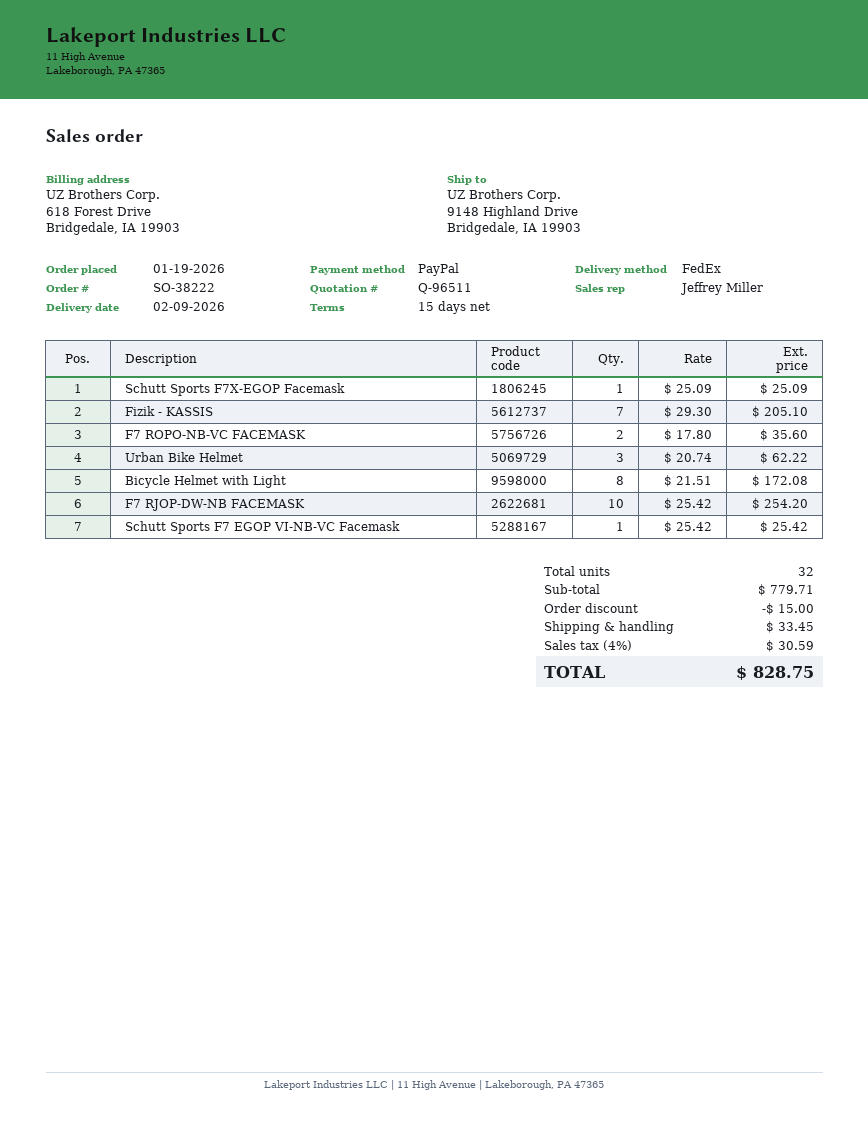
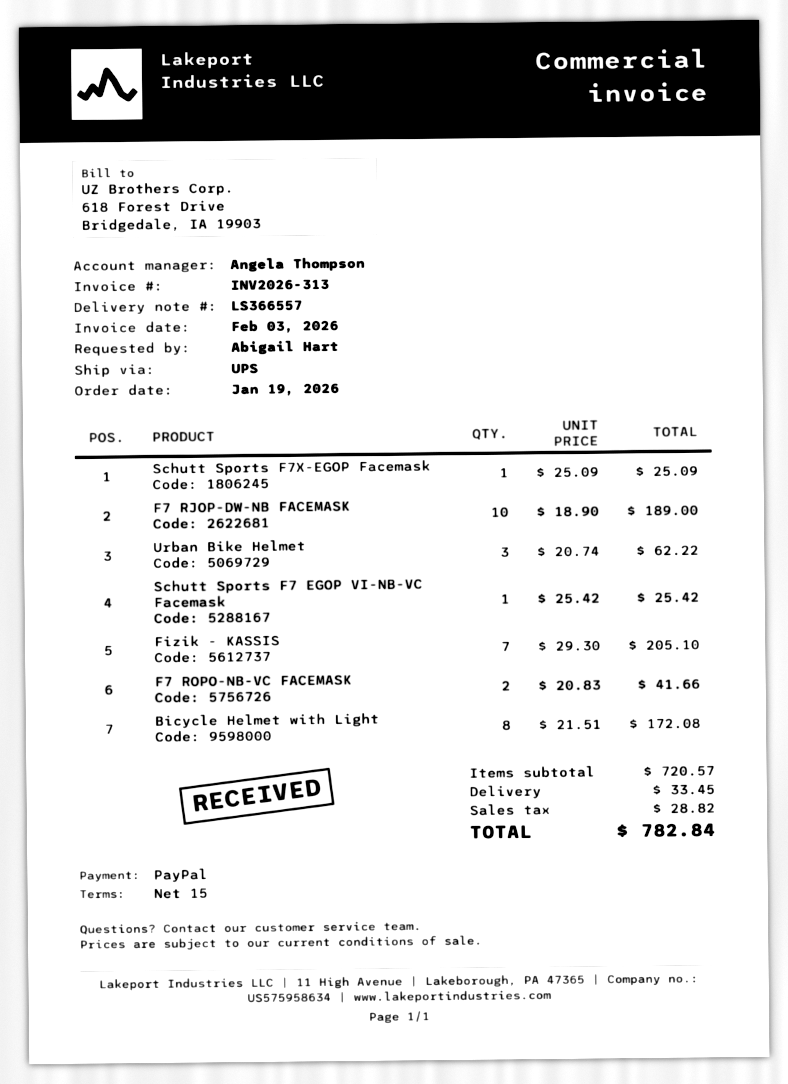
sales rep: Jeffrey Miller -> Angela Thompson
shipping method: FedEx -> UPS
F7 ROPO-NB-VC FACEMASK: 2 x 17.80 = 35.60 -> 2 x 20.83 = 41.66
F7 RJOP-DW-NB FACEMASK: 10 x 25.42 = 254.20 -> 10 x 18.90 = 189.00
subtotal: 779.71 -> 720.57
discount: 15.00 -> none
tax: 30.59 -> 28.82
total: 828.75 -> 782.84

